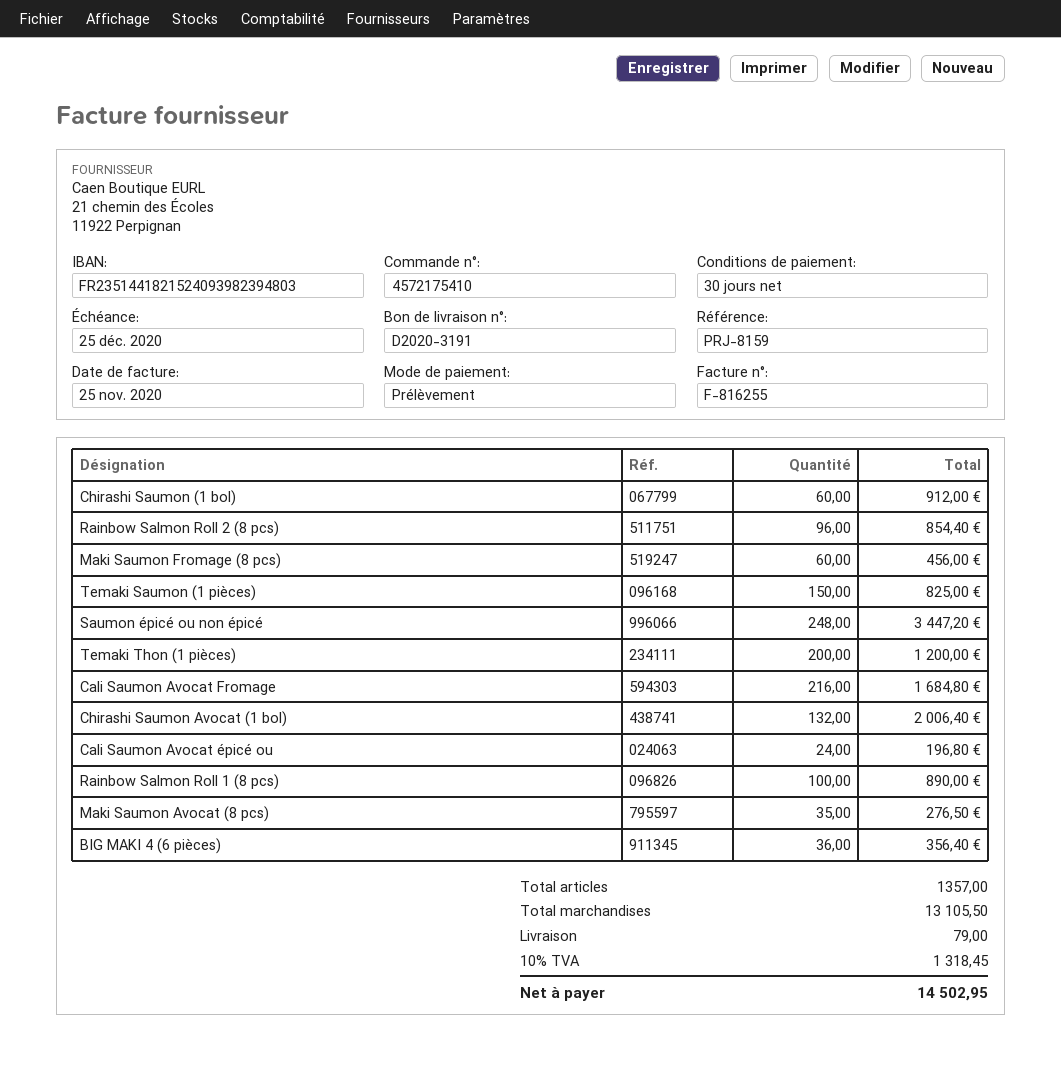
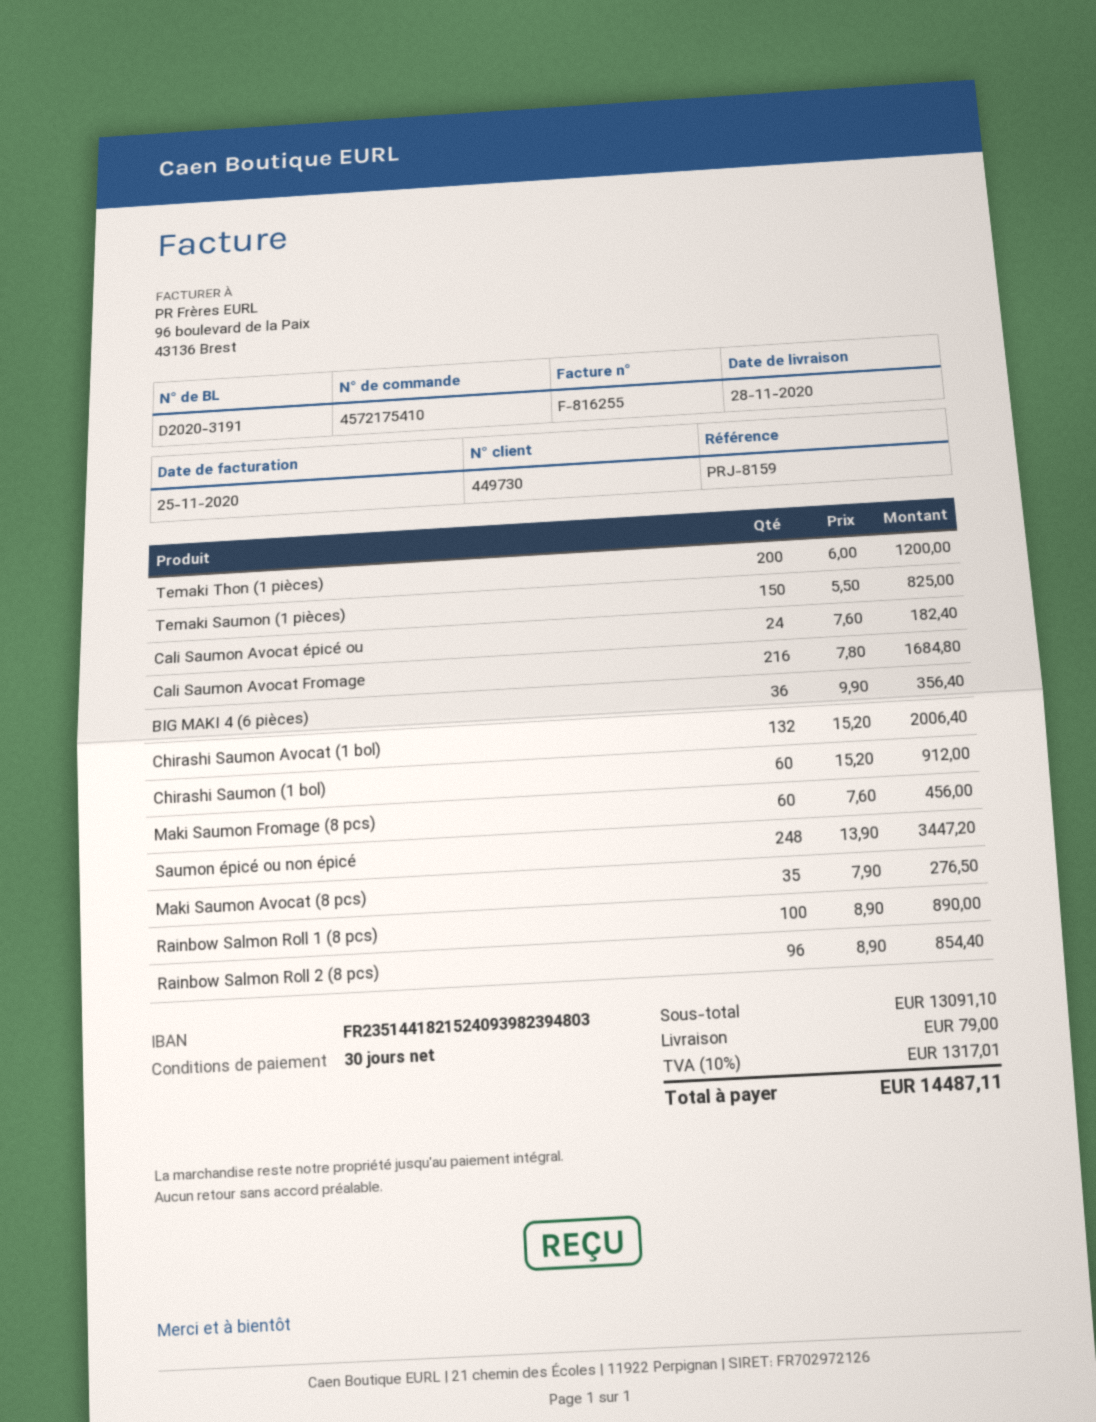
Cali Saumon Avocat épicé ou: 24 for 196.80 -> 24 for 182.40
subtotal: 13105.50 -> 13091.10
tax: 10% = 1318.45 -> 10% = 1317.01
total: 14502.95 -> 14487.11

